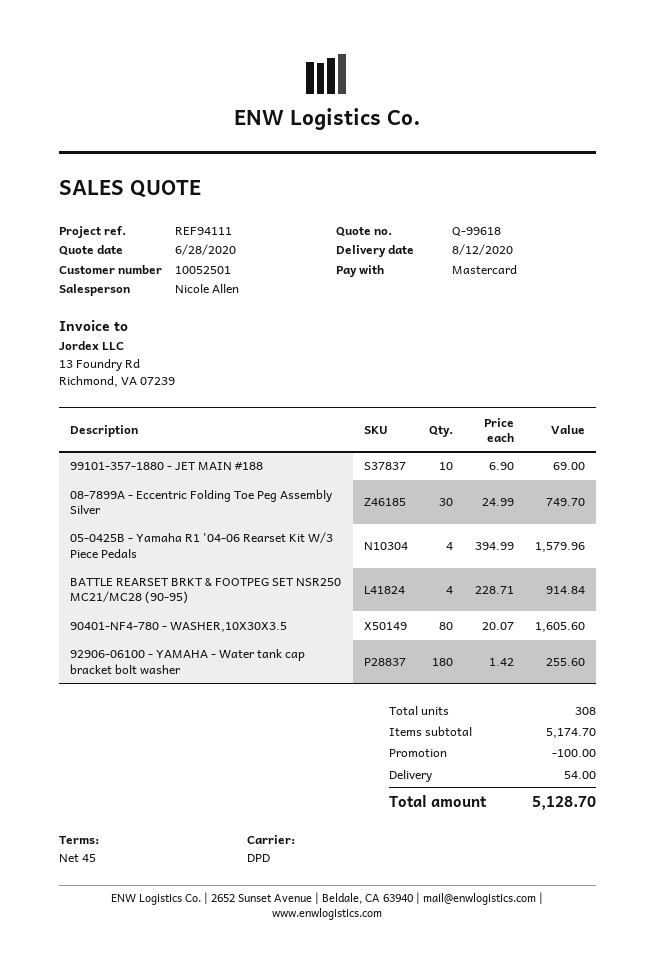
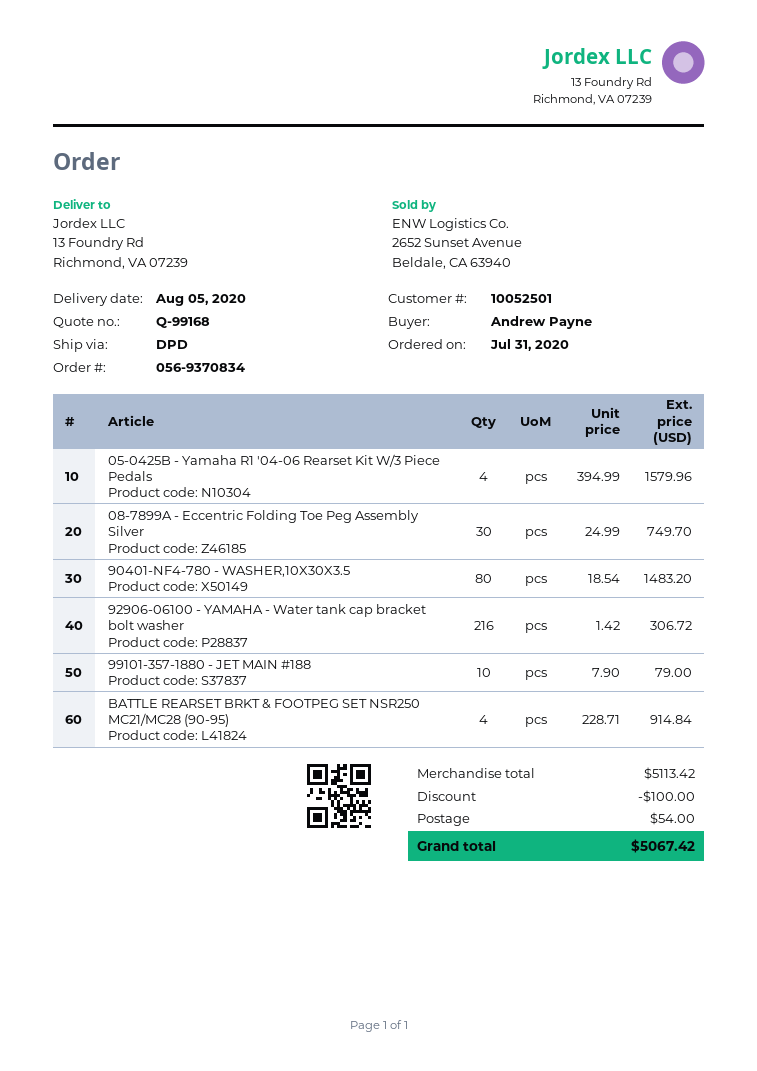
quote number: Q-99618 -> Q-99168
delivery date: 2020-08-12 -> 2020-08-05
99101-357-1880 - JET MAIN #188: 10 x 6.90 = 69.00 -> 10 x 7.90 = 79.00
90401-NF4-780 - WASHER,10X30X3.5: 80 x 20.07 = 1605.60 -> 80 x 18.54 = 1483.20
92906-06100 - YAMAHA - Water tank cap bracket bolt washer: 180 x 1.42 = 255.60 -> 216 x 1.42 = 306.72
subtotal: 5174.70 -> 5113.42
total: 5128.70 -> 5067.42

